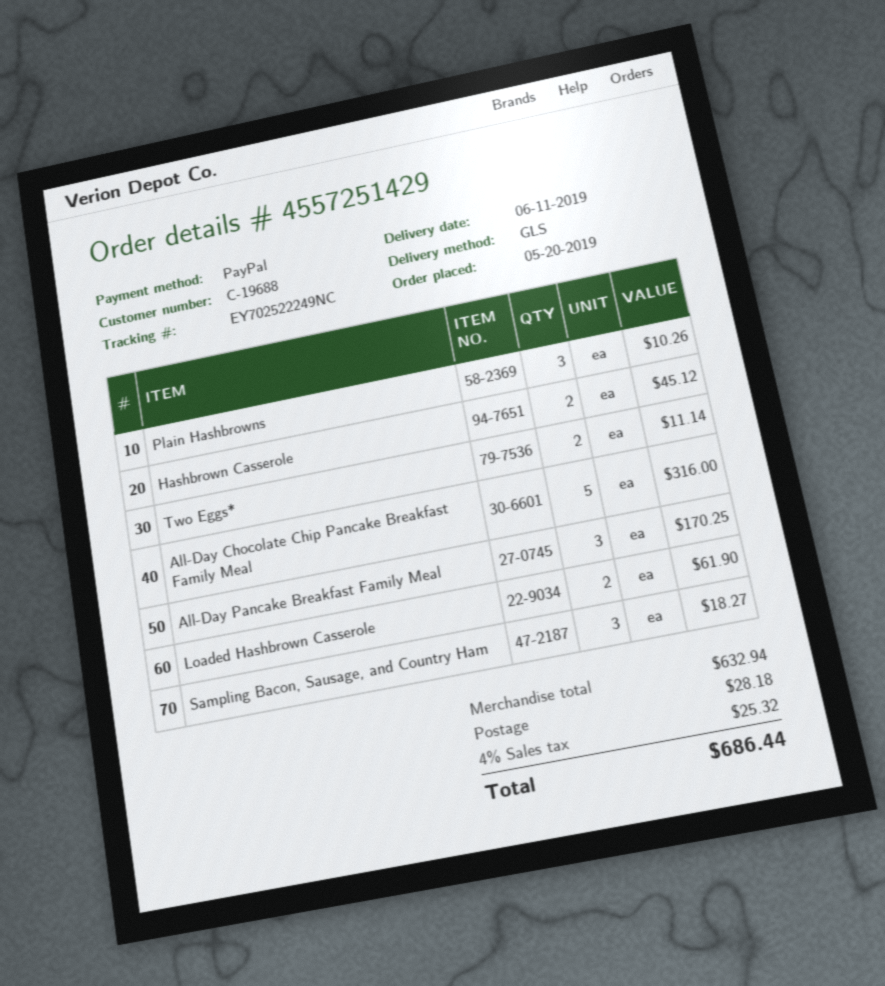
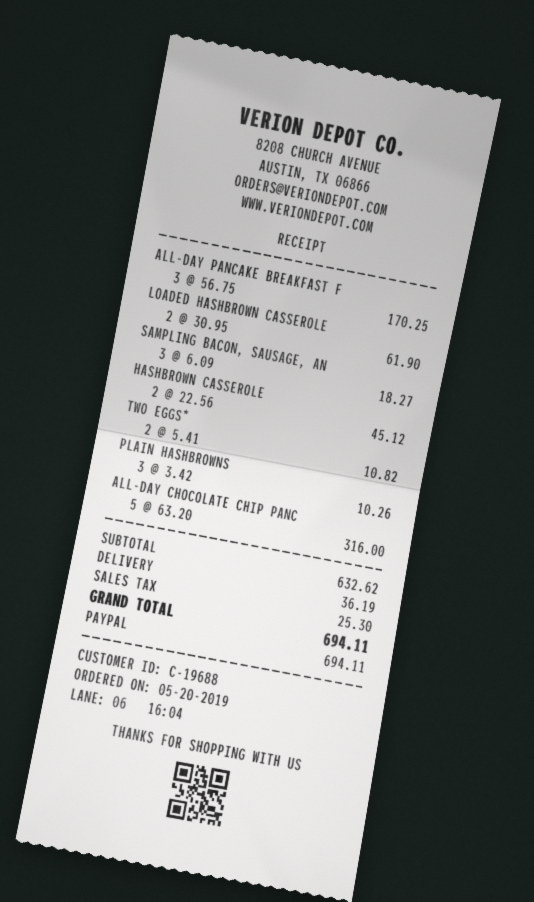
Two Eggs*: 2 for 11.14 -> 2 for 10.82
subtotal: 632.94 -> 632.62
shipping: 28.18 -> 36.19
tax: 25.32 -> 25.30
total: 686.44 -> 694.11

